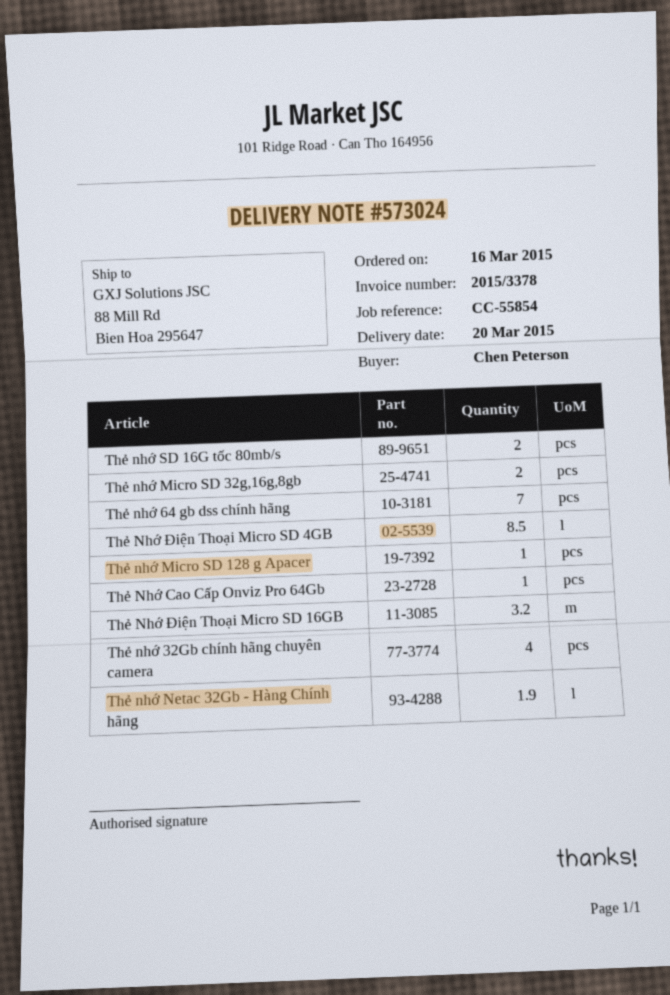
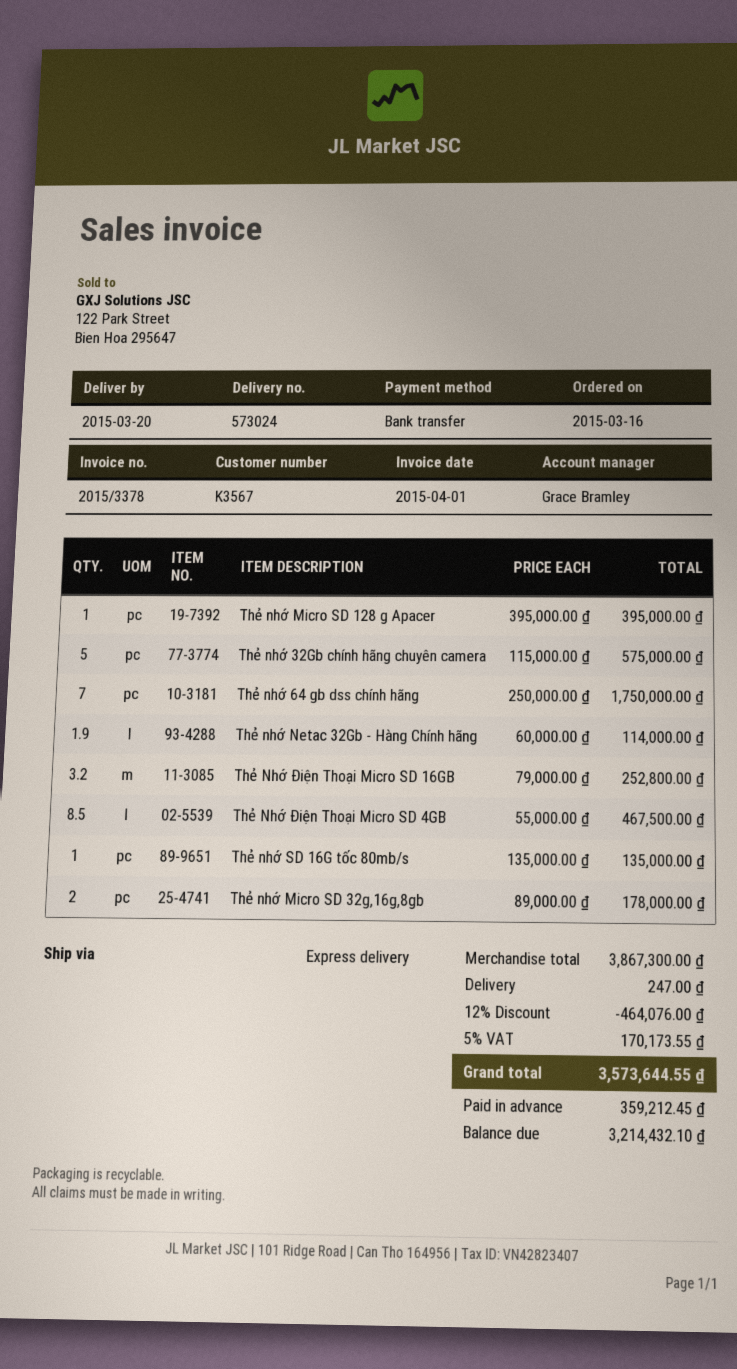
Thẻ nhớ SD 16G tốc 80mb/s: 2 -> 1
Thẻ Nhớ Cao Cấp Onviz Pro 64Gb: 1 -> none
Thẻ nhớ 32Gb chính hãng chuyên camera: 4 -> 5

